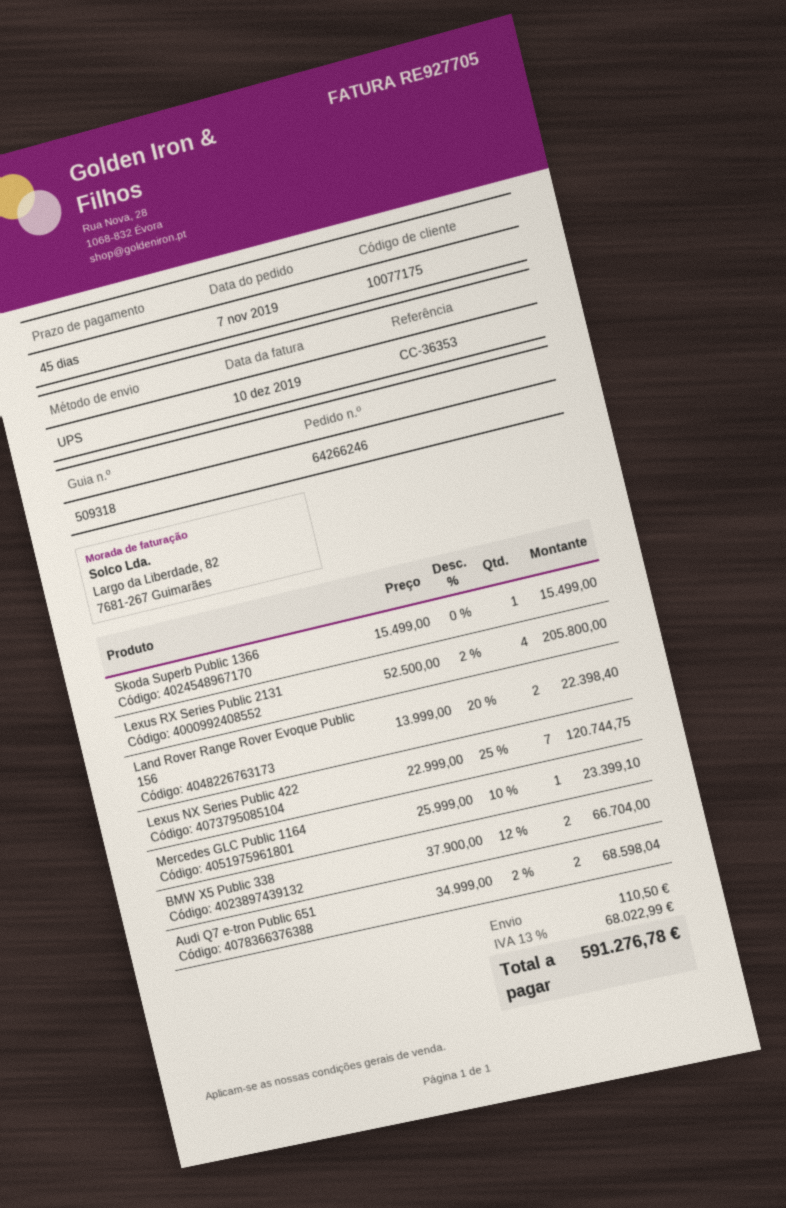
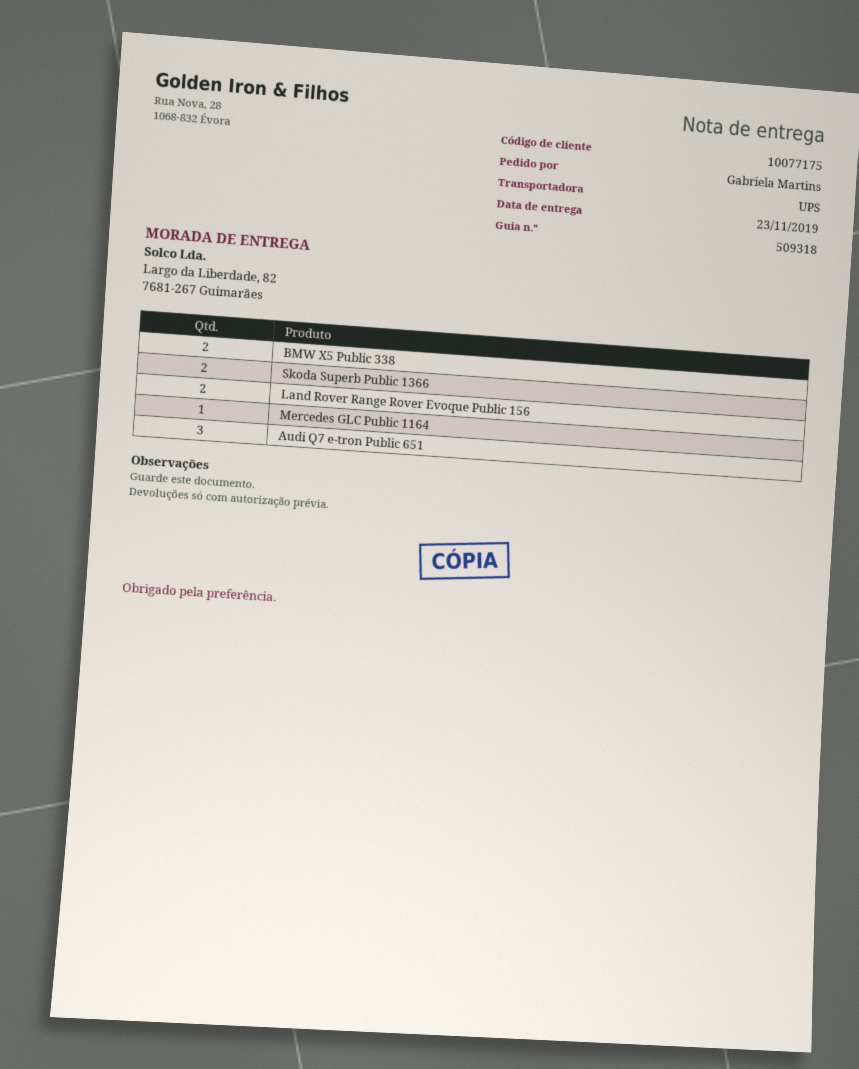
Skoda Superb Public 1366: 1 -> 2
Lexus RX Series Public 2131: 4 -> none
Lexus NX Series Public 422: 7 -> none
Audi Q7 e-tron Public 651: 2 -> 3

